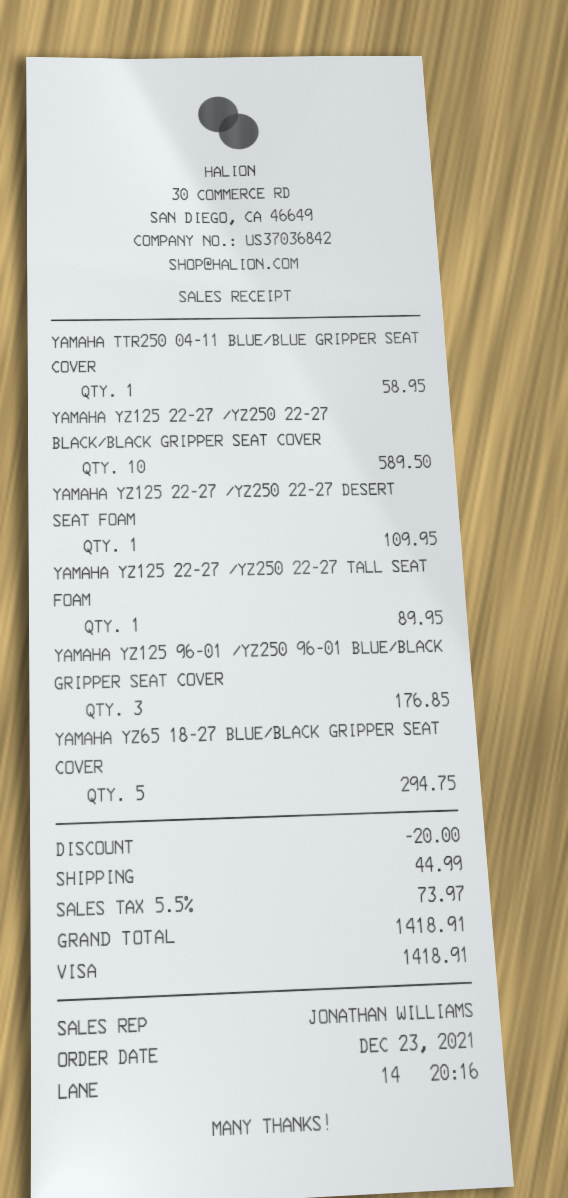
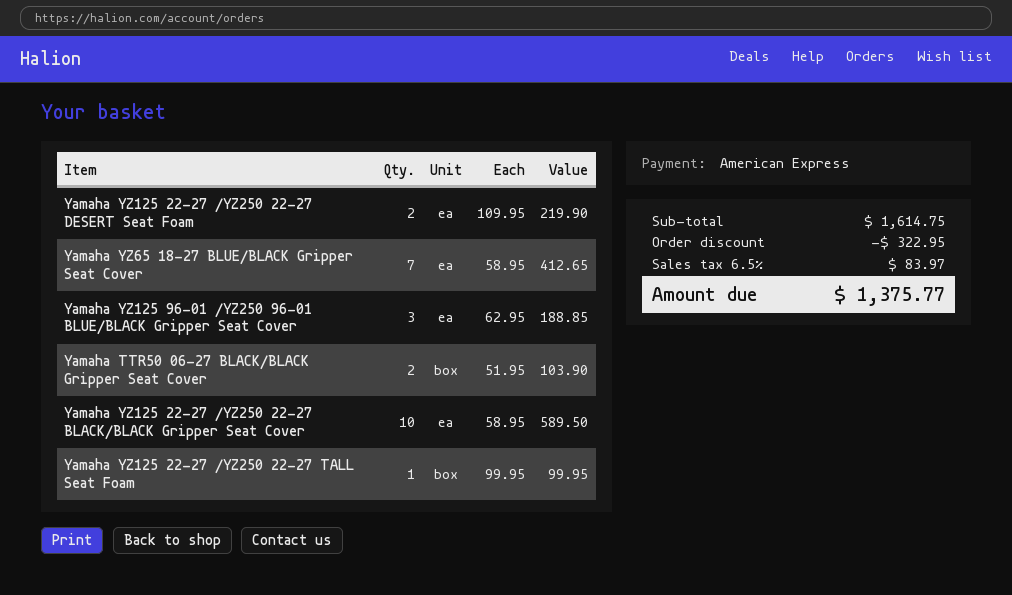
payment method: Visa -> American Express
YAMAHA TTR250 04-11 BLUE/BLUE GRIPPER SEAT COVER: 1 for 58.95 -> none
YAMAHA YZ125 22-27 /YZ250 22-27 DESERT SEAT FOAM: 1 for 109.95 -> 2 for 219.90
YAMAHA YZ125 22-27 /YZ250 22-27 TALL SEAT FOAM: 1 for 89.95 -> 1 for 99.95
YAMAHA YZ125 96-01 /YZ250 96-01 BLUE/BLACK GRIPPER SEAT COVER: 3 for 176.85 -> 3 for 188.85
YAMAHA YZ65 18-27 BLUE/BLACK GRIPPER SEAT COVER: 5 for 294.75 -> 7 for 412.65
Yamaha TTR50 06-27 BLACK/BLACK Gripper Seat Cover: none -> 2 for 103.90
discount: 20.00 -> 322.95
shipping: 44.99 -> none
tax: 5.5% = 73.97 -> 6.5% = 83.97
total: 1418.91 -> 1375.77

